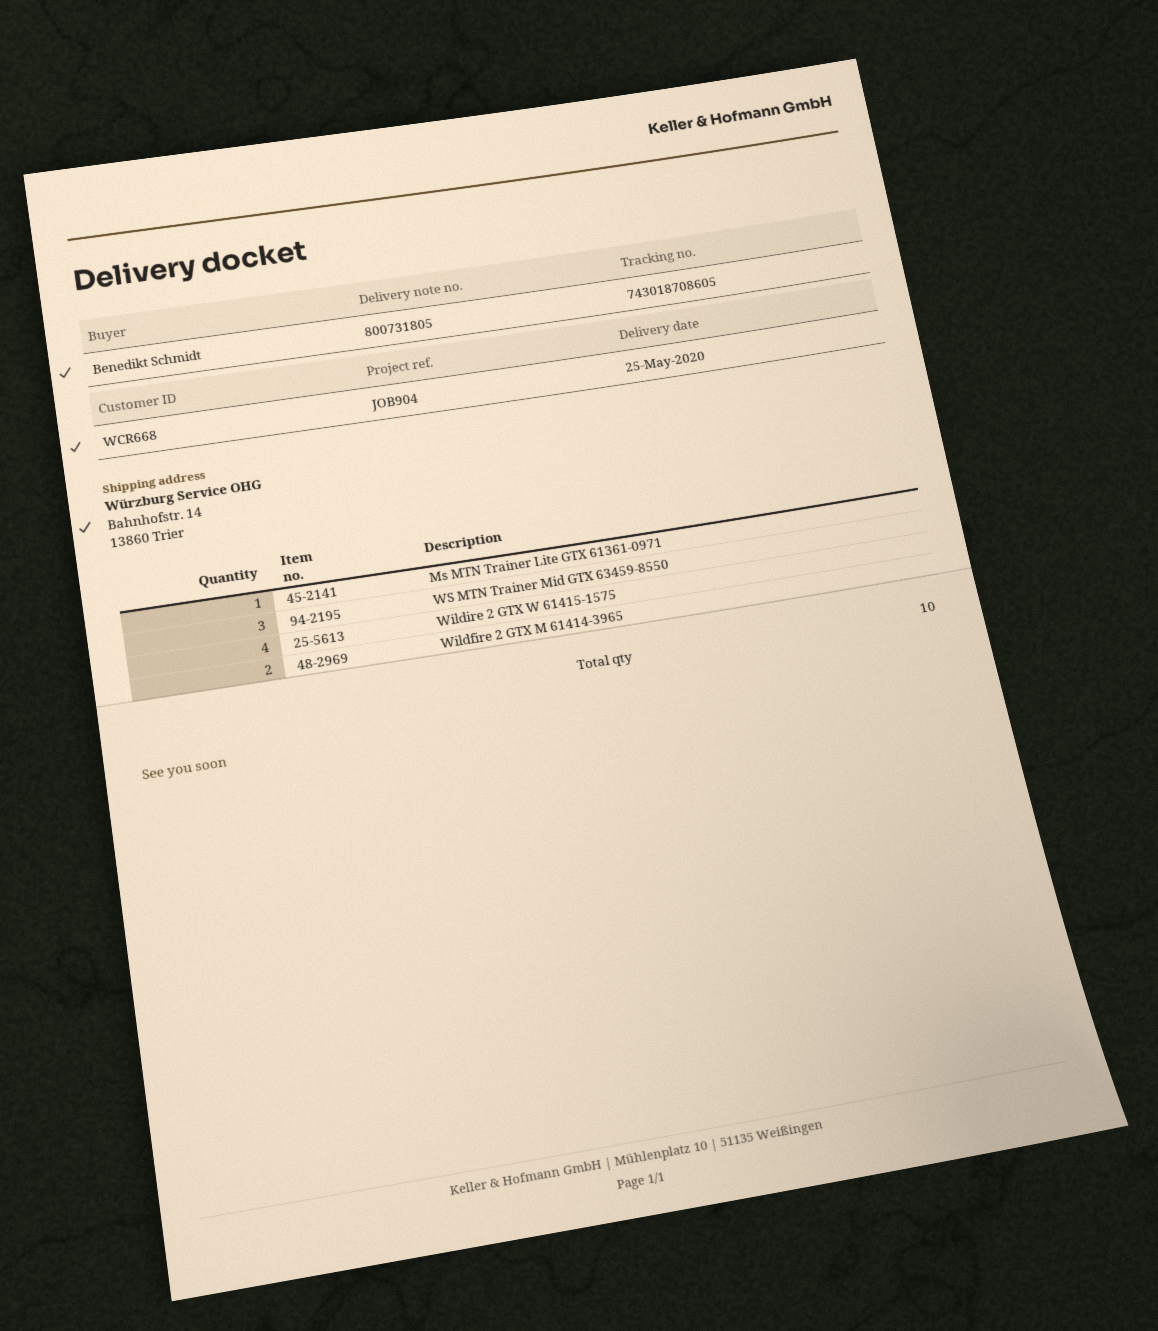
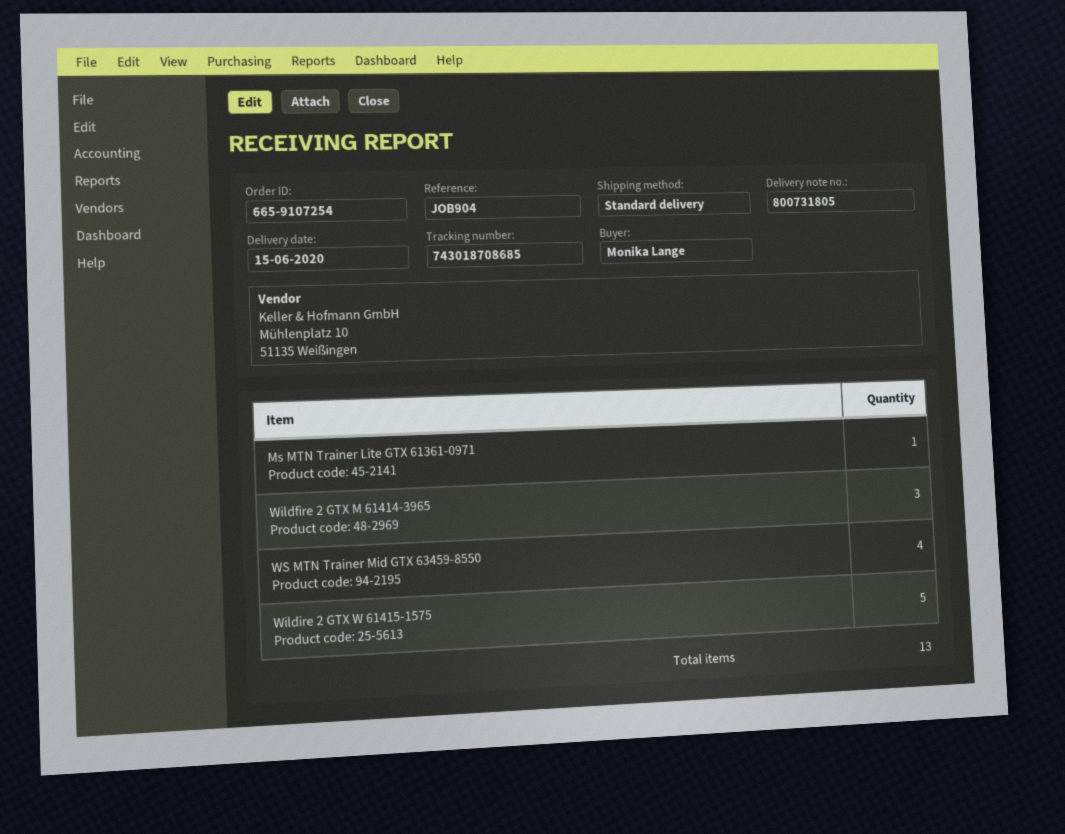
delivery date: 2020-05-25 -> 2020-06-15
ordered by: Benedikt Schmidt -> Monika Lange
tracking number: 743018708605 -> 743018708685
WS MTN Trainer Mid GTX 63459-8550: 3 -> 4
Wildire 2 GTX W 61415-1575: 4 -> 5
Wildfire 2 GTX M 61414-3965: 2 -> 3
total quantity: 10 -> 13

